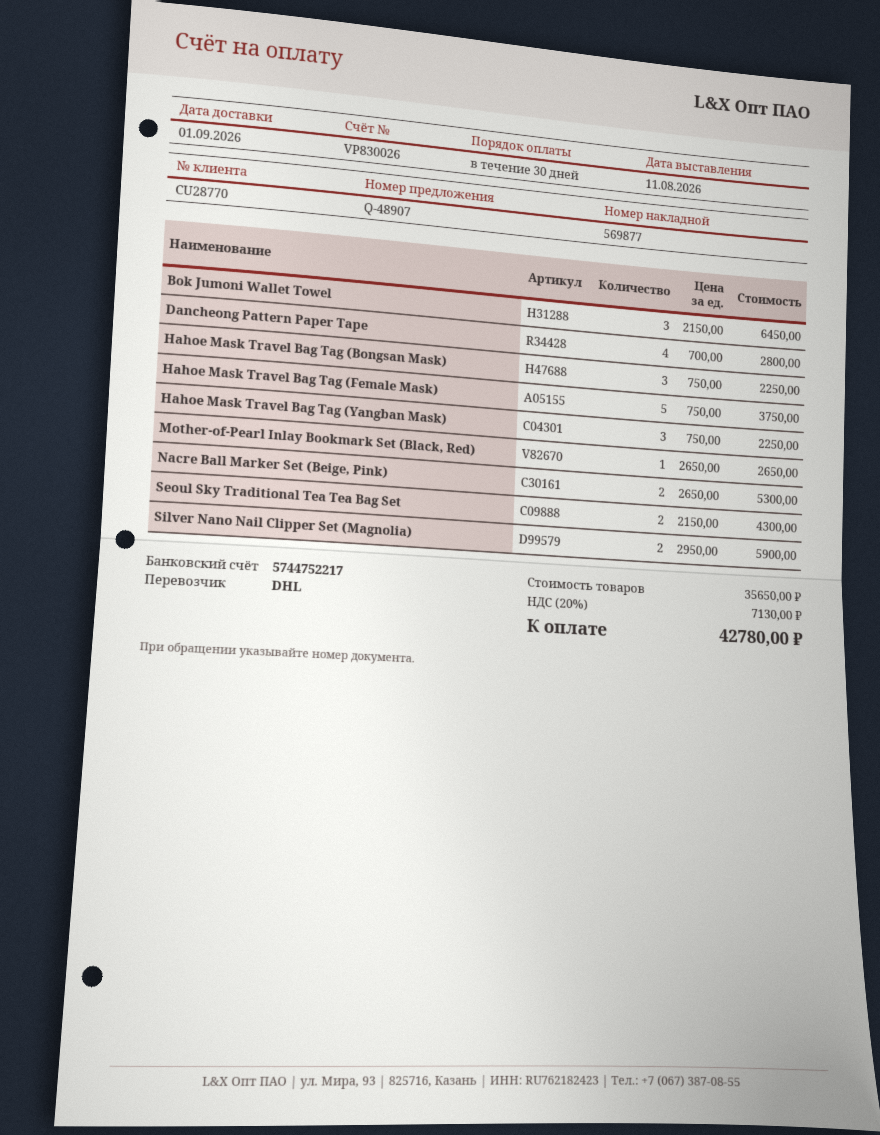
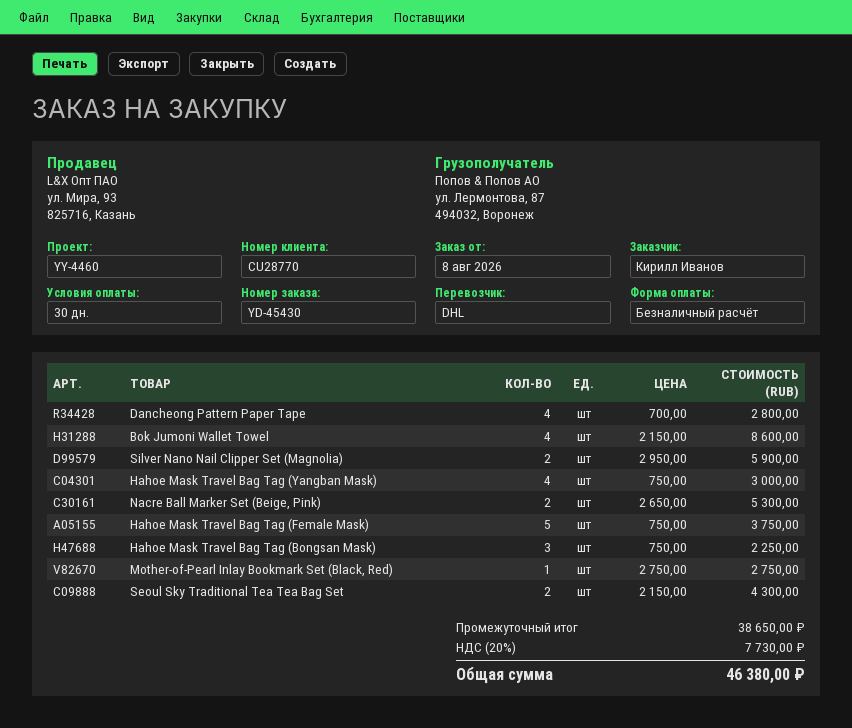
Bok Jumoni Wallet Towel: 3 x 2150.00 = 6450.00 -> 4 x 2150.00 = 8600.00
Hahoe Mask Travel Bag Tag (Yangban Mask): 3 x 750.00 = 2250.00 -> 4 x 750.00 = 3000.00
Mother-of-Pearl Inlay Bookmark Set (Black, Red): 1 x 2650.00 = 2650.00 -> 1 x 2750.00 = 2750.00
subtotal: 35650.00 -> 38650.00
tax: 20% = 7130.00 -> 20% = 7730.00
total: 42780.00 -> 46380.00

